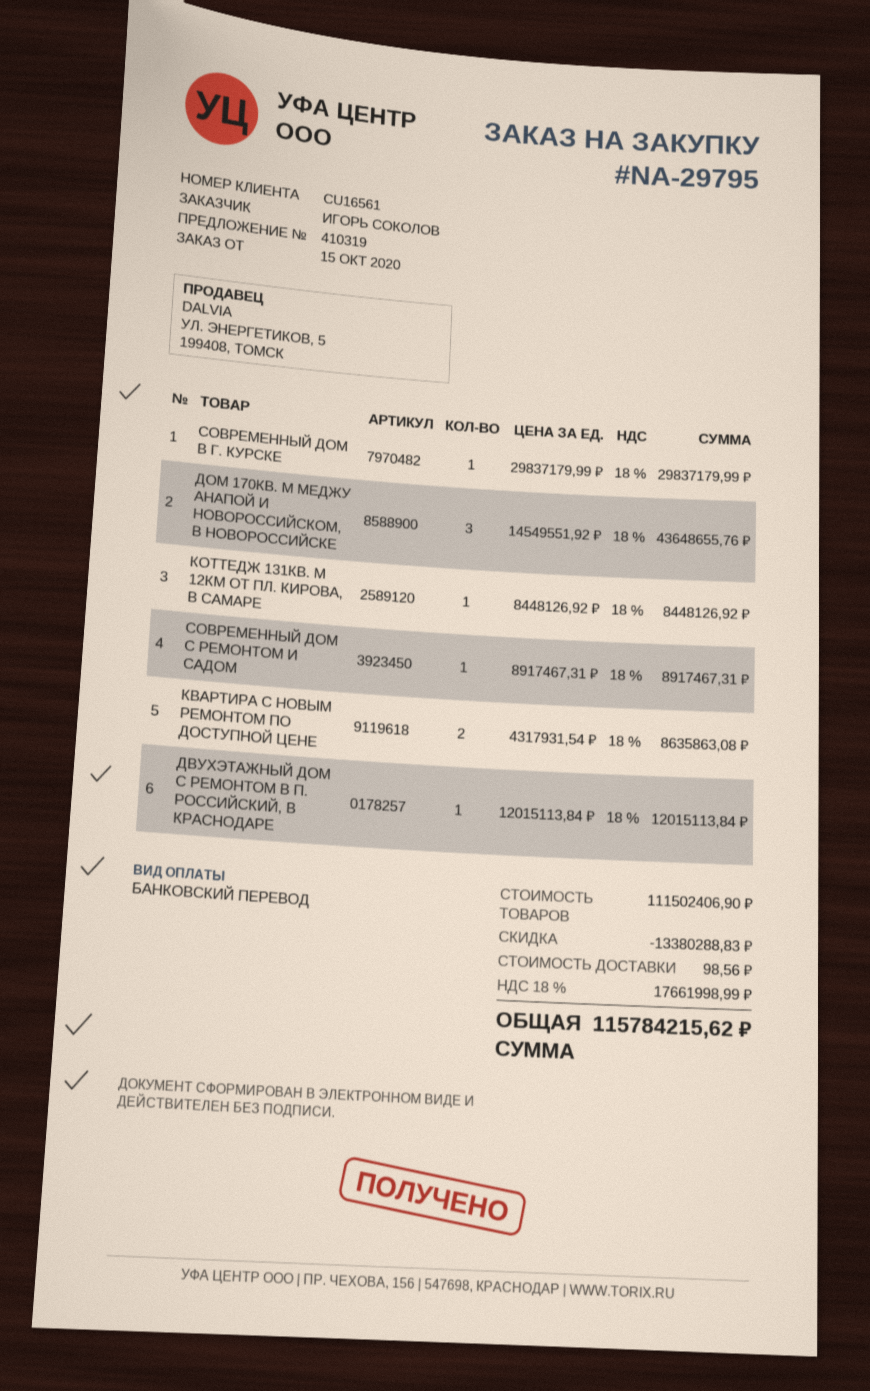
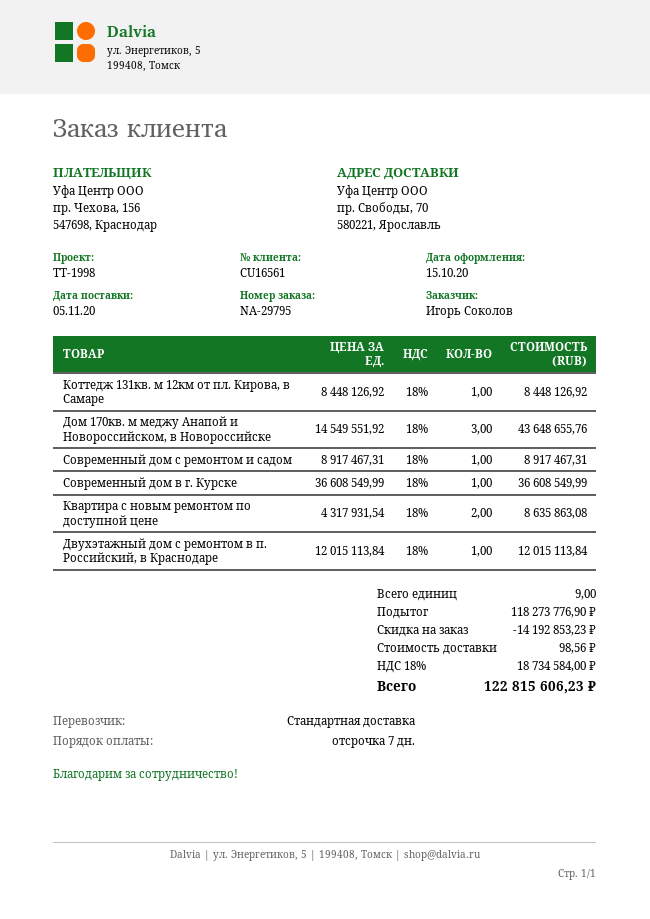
СОВРЕМЕННЫЙ ДОМ В Г. КУРСКЕ: 1 x 29837179.99 = 29837179.99 -> 1 x 36608549.99 = 36608549.99
subtotal: 111502406.90 -> 118273776.90
discount: 13380288.83 -> 14192853.23
tax: 18% = 17661998.99 -> 18% = 18734584.00
total: 115784215.62 -> 122815606.23

